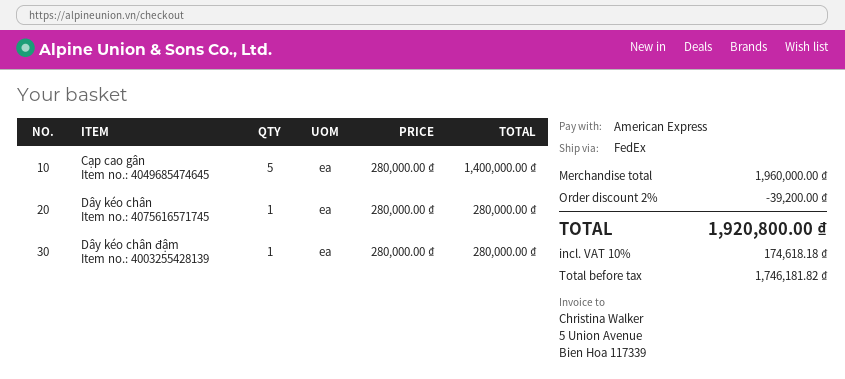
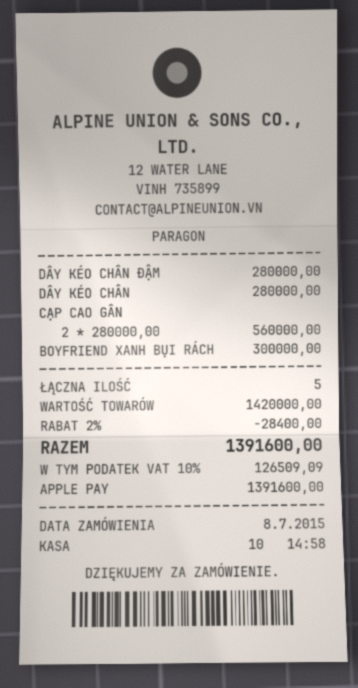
payment method: American Express -> Apple Pay
Cạp cao gân: 5 x 280000.00 = 1400000.00 -> 2 x 280000.00 = 560000.00
BOYFRIEND XANH BỤI RÁCH: none -> 1 x 300000.00 = 300000.00
subtotal: 1960000.00 -> 1420000.00
discount: 2% = 39200.00 -> 2% = 28400.00
tax: 10% = 174618.18 -> 10% = 126509.09
total: 1920800.00 -> 1391600.00

